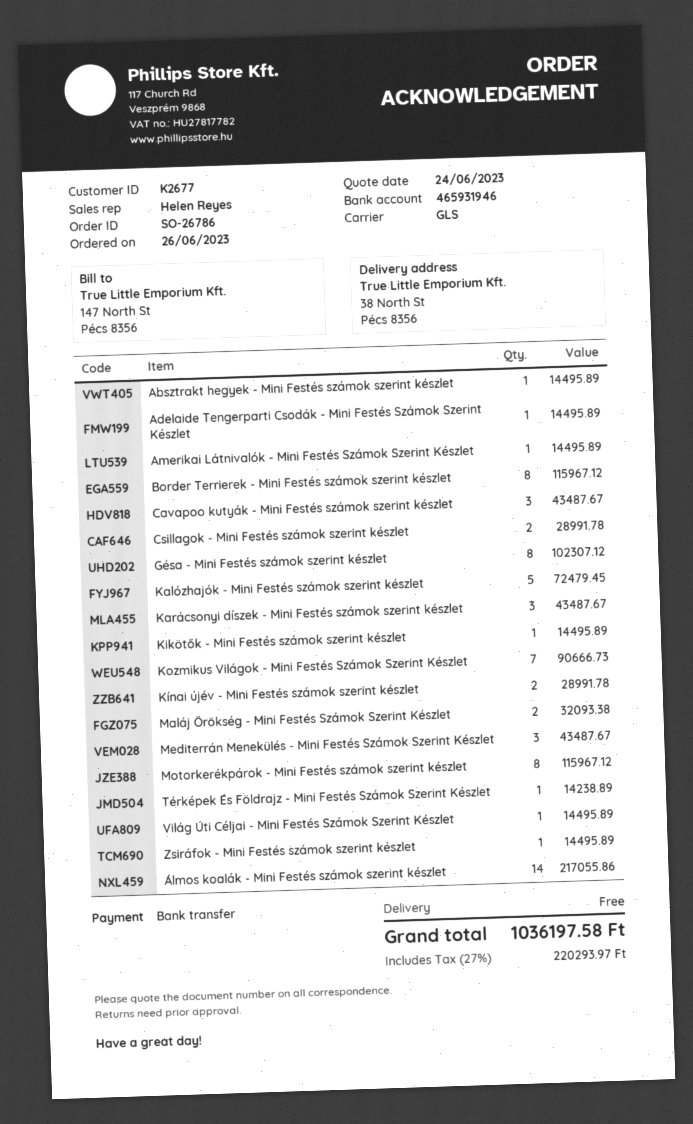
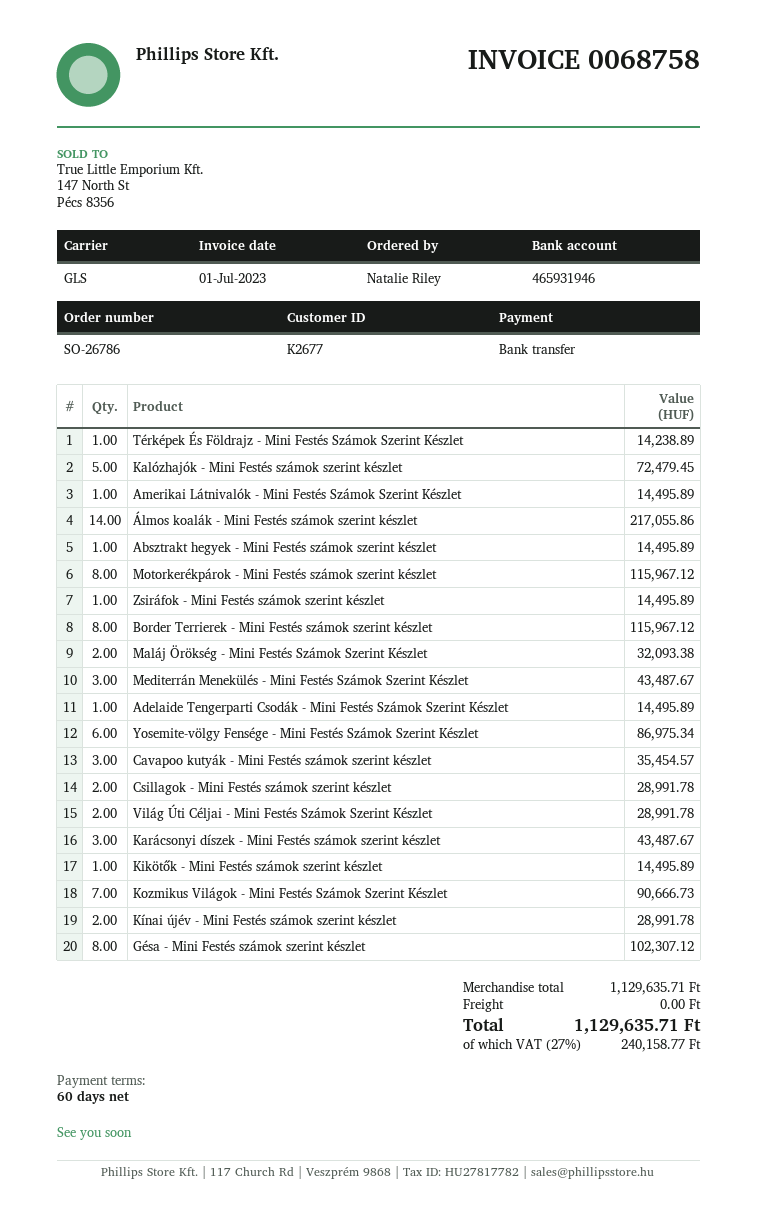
Cavapoo kutyák - Mini Festés számok szerint készlet: 3 for 43487.67 -> 3 for 35454.57
Világ Úti Céljai - Mini Festés Számok Szerint Készlet: 1 for 14495.89 -> 2 for 28991.78
Yosemite-völgy Fensége - Mini Festés Számok Szerint Készlet: none -> 6 for 86975.34
tax: 27% = 220293.97 -> 27% = 240158.77
total: 1036197.58 -> 1129635.71

